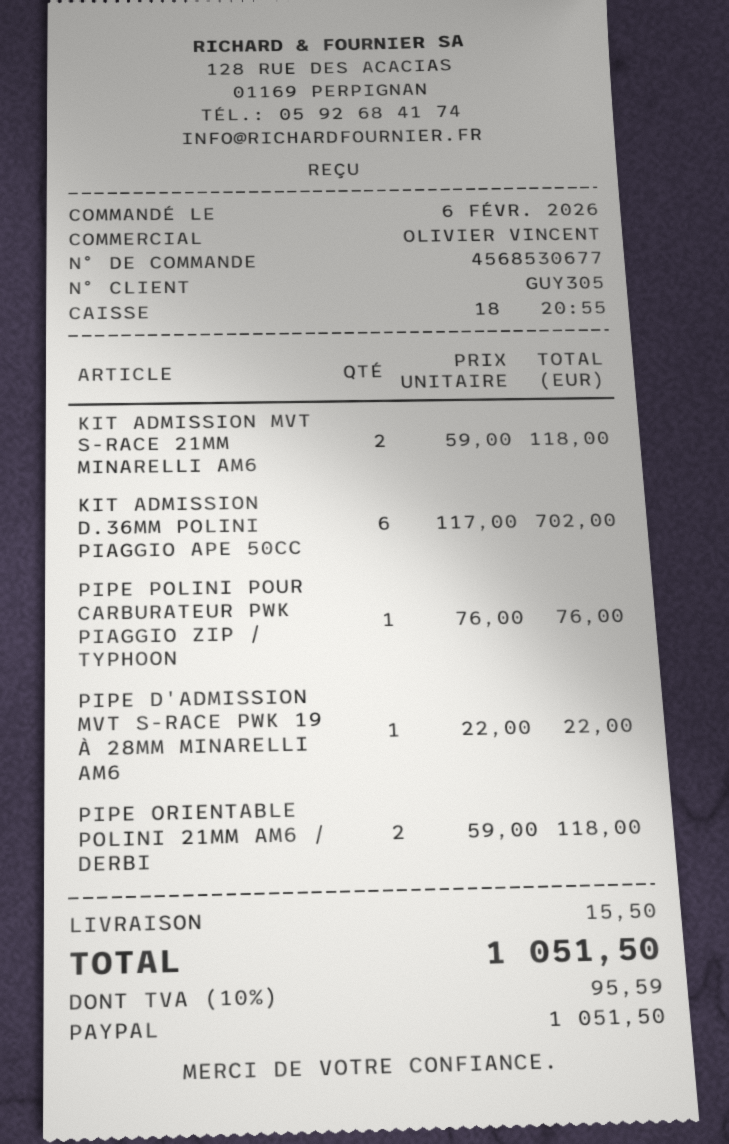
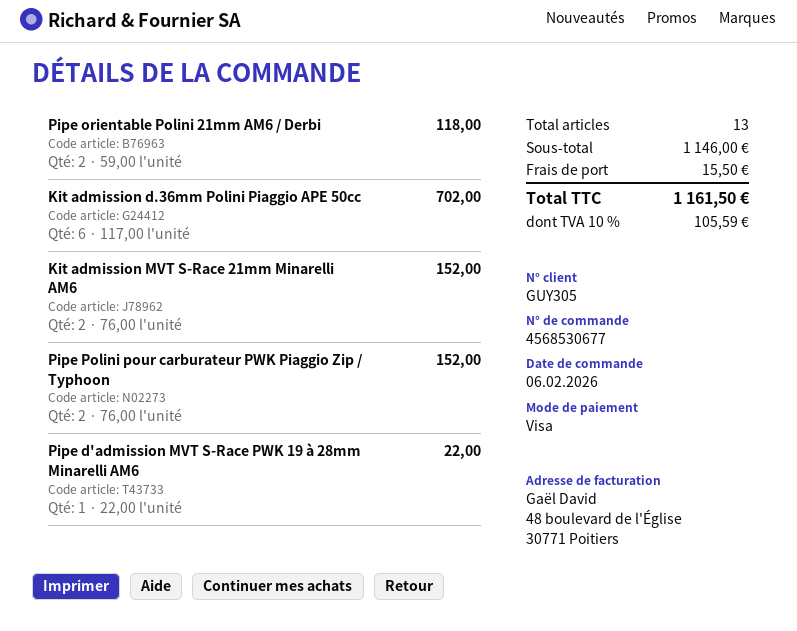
payment method: PayPal -> Visa
KIT ADMISSION MVT S-RACE 21MM MINARELLI AM6: 2 x 59.00 = 118.00 -> 2 x 76.00 = 152.00
PIPE POLINI POUR CARBURATEUR PWK PIAGGIO ZIP / TYPHOON: 1 x 76.00 = 76.00 -> 2 x 76.00 = 152.00
tax: 10% = 95.59 -> 10% = 105.59
total: 1051.50 -> 1161.50

